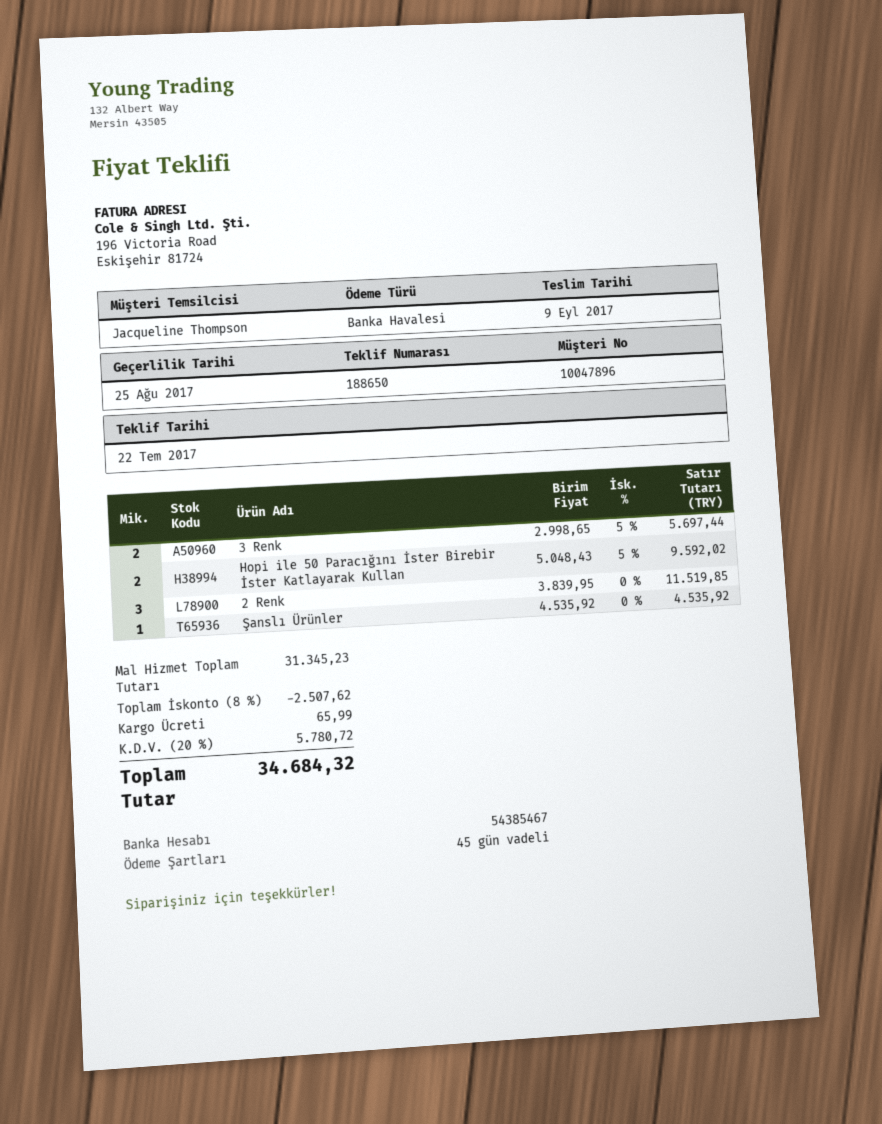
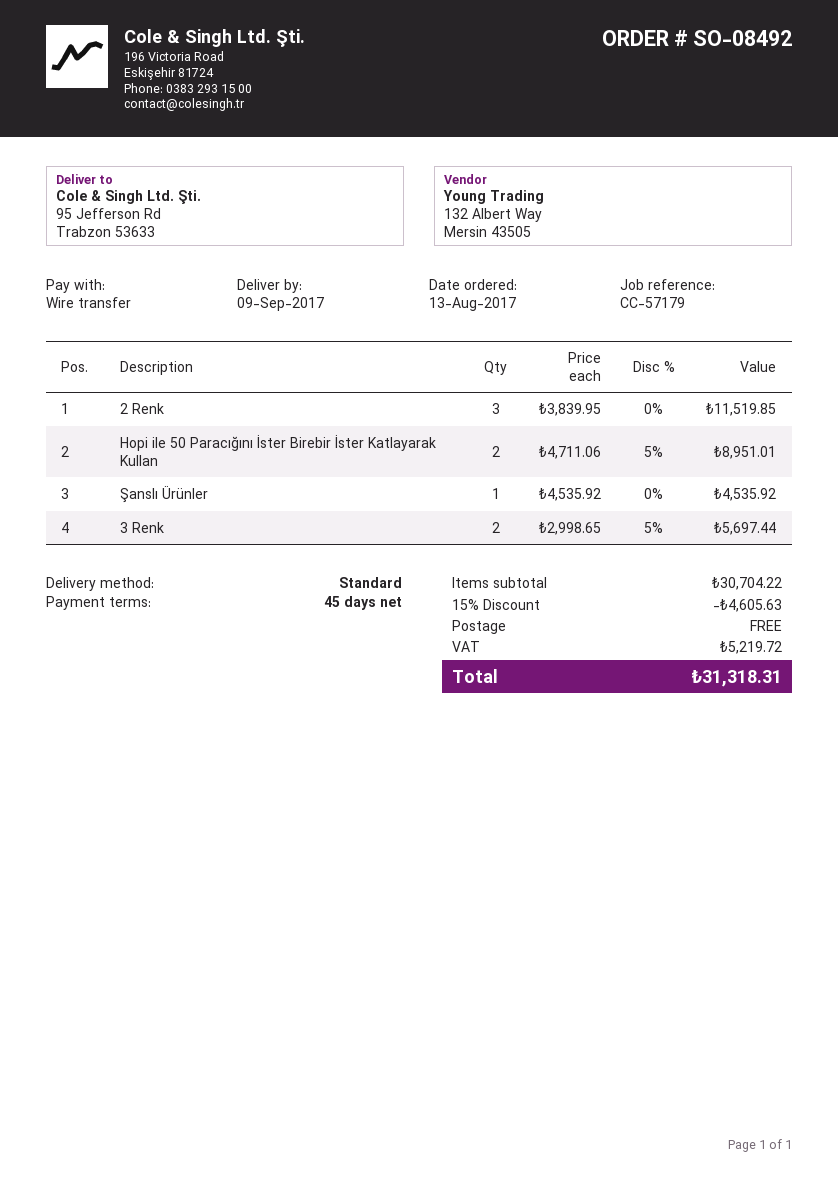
Hopi ile 50 Paracığını İster Birebir İster Katlayarak Kullan: 2 x 5048.43 - 5% = 9592.02 -> 2 x 4711.06 - 5% = 8951.01
subtotal: 31345.23 -> 30704.22
discount: 8% = 2507.62 -> 15% = 4605.63
shipping: 65.99 -> 0.00
tax: 5780.72 -> 5219.72
total: 34684.32 -> 31318.31

